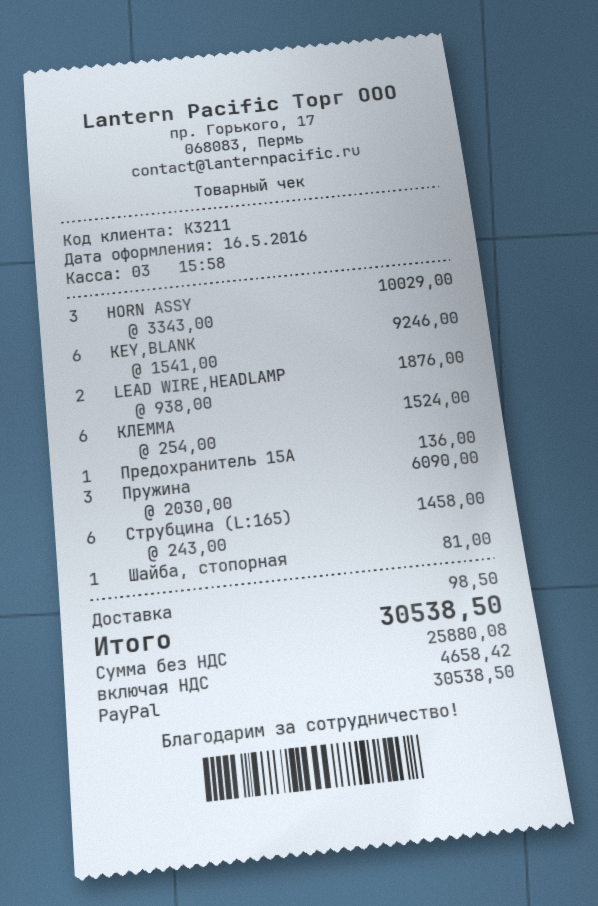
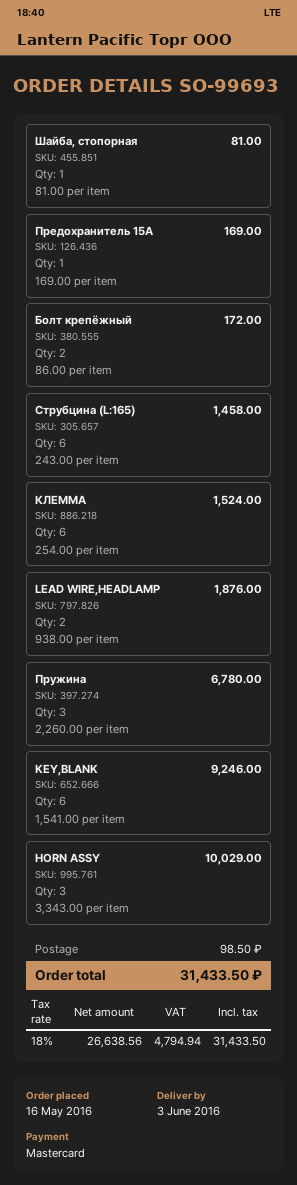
payment method: PayPal -> Mastercard
Предохранитель 15A: 1 x 136.00 = 136.00 -> 1 x 169.00 = 169.00
Пружина: 3 x 2030.00 = 6090.00 -> 3 x 2260.00 = 6780.00
Болт крепёжный: none -> 2 x 86.00 = 172.00
net: 25880.08 -> 26638.56
tax: 4658.42 -> 4794.94
total: 30538.50 -> 31433.50

